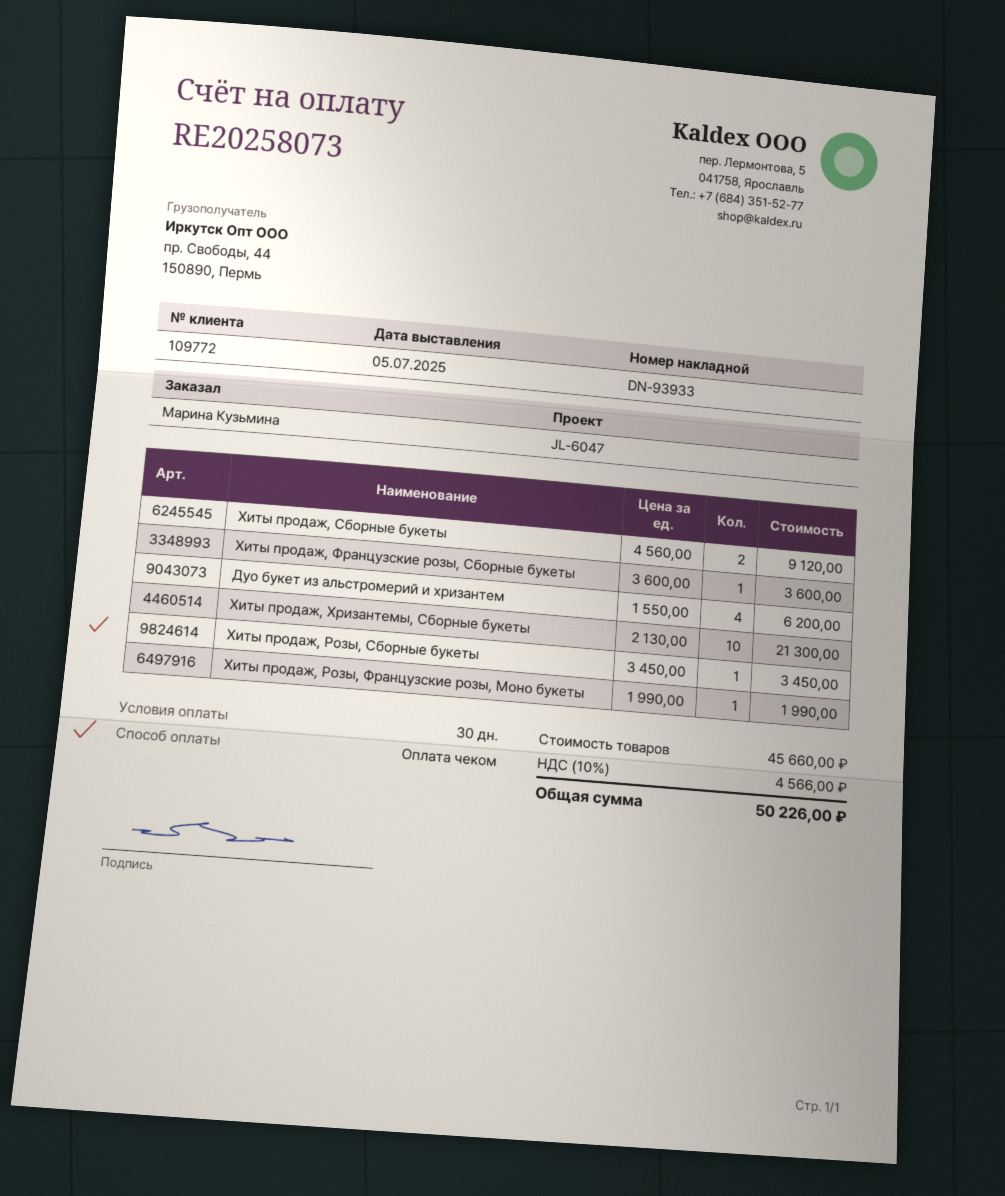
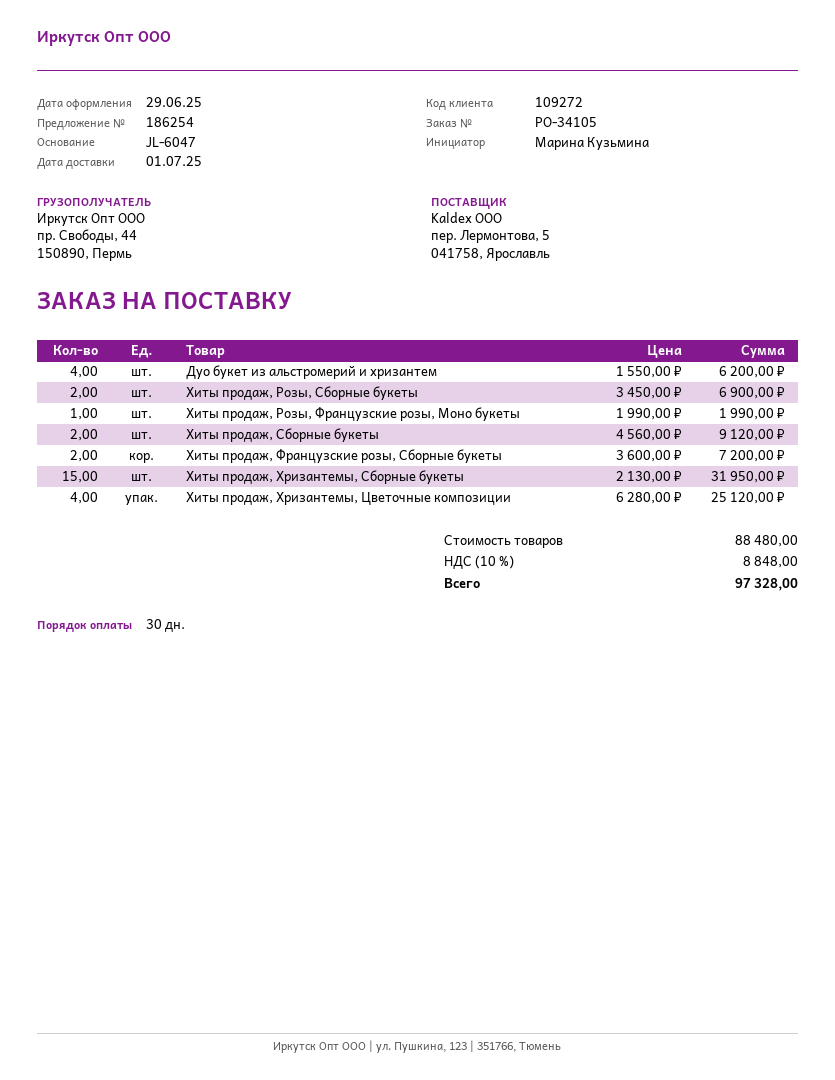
customer number: 109772 -> 109272
Хиты продаж, Французские розы, Сборные букеты: 1 x 3600.00 = 3600.00 -> 2 x 3600.00 = 7200.00
Хиты продаж, Хризантемы, Сборные букеты: 10 x 2130.00 = 21300.00 -> 15 x 2130.00 = 31950.00
Хиты продаж, Розы, Сборные букеты: 1 x 3450.00 = 3450.00 -> 2 x 3450.00 = 6900.00
Хиты продаж, Хризантемы, Цветочные композиции: none -> 4 x 6280.00 = 25120.00
subtotal: 45660.00 -> 88480.00
tax: 10% = 4566.00 -> 10% = 8848.00
total: 50226.00 -> 97328.00

